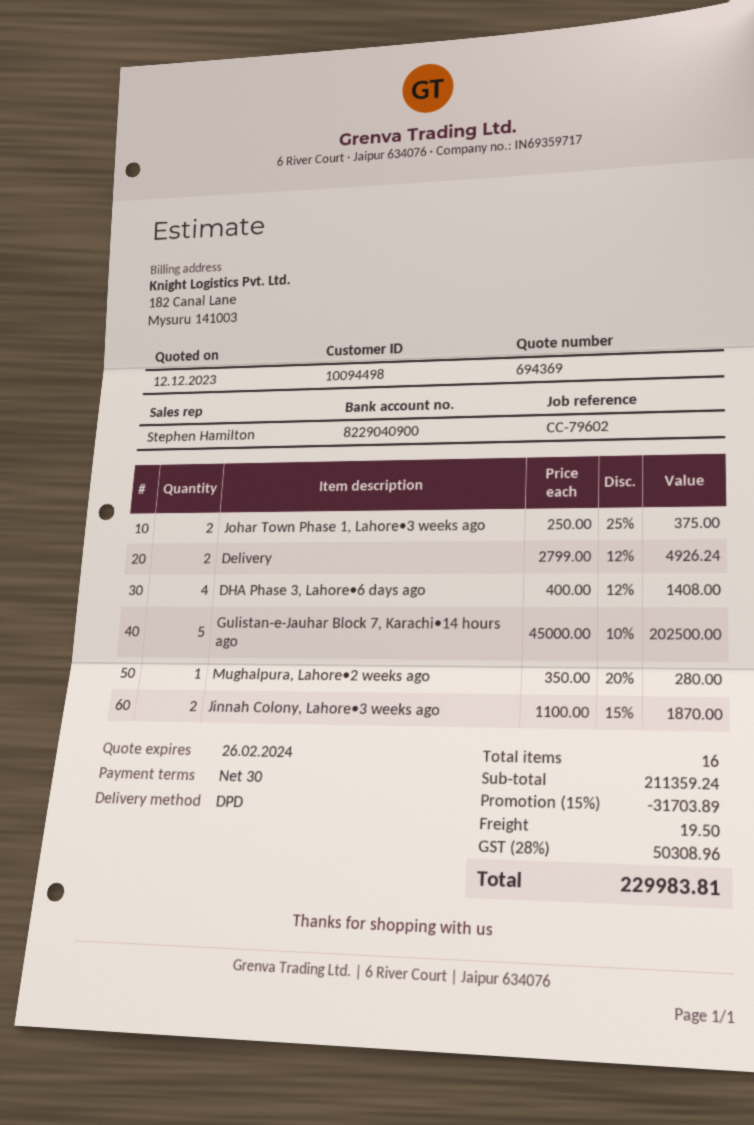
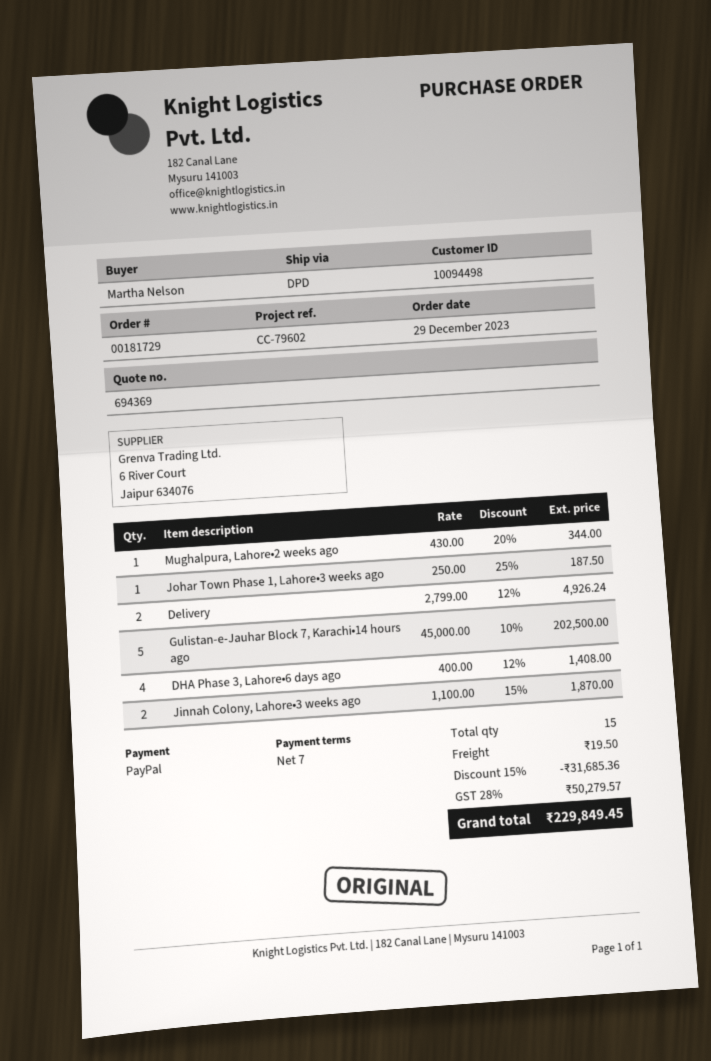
payment terms: 30 days -> 7 days
Johar Town Phase 1, Lahore•3 weeks ago: 2 x 250.00 - 25% = 375.00 -> 1 x 250.00 - 25% = 187.50
Mughalpura, Lahore•2 weeks ago: 1 x 350.00 - 20% = 280.00 -> 1 x 430.00 - 20% = 344.00
total quantity: 16 -> 15
discount: 15% = 31703.89 -> 15% = 31685.36
tax: 28% = 50308.96 -> 28% = 50279.57
total: 229983.81 -> 229849.45

